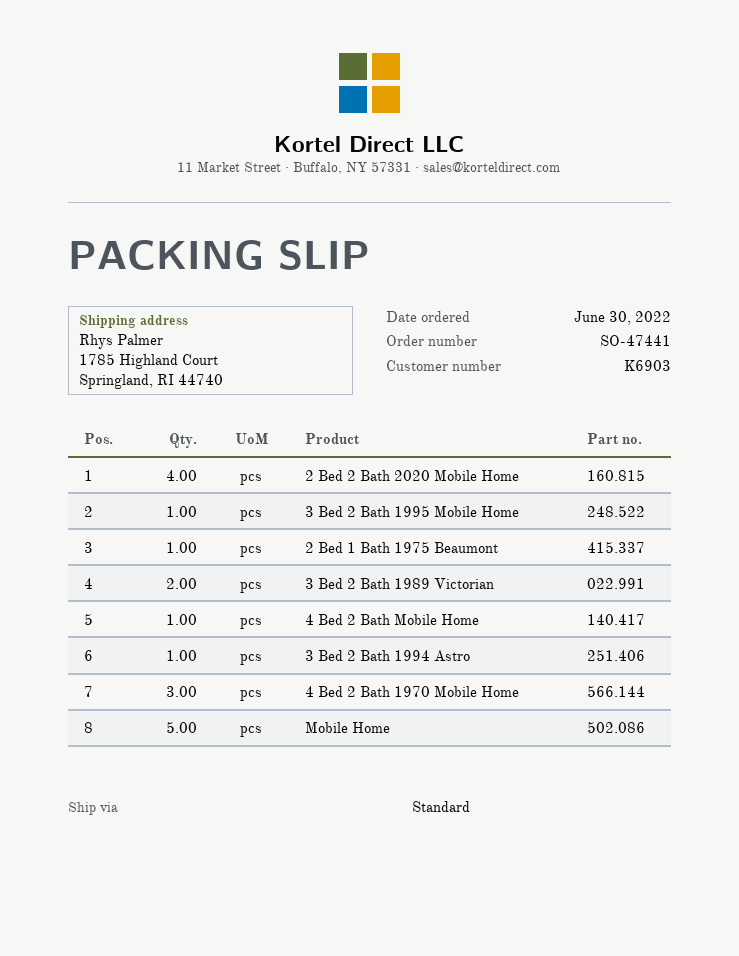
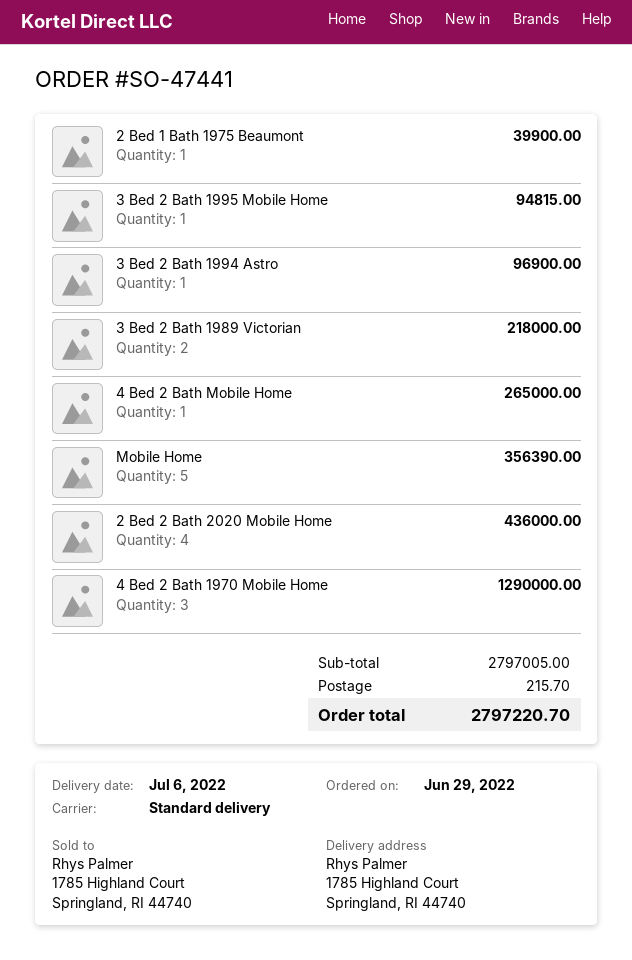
order date: 2022-06-30 -> 2022-06-29

